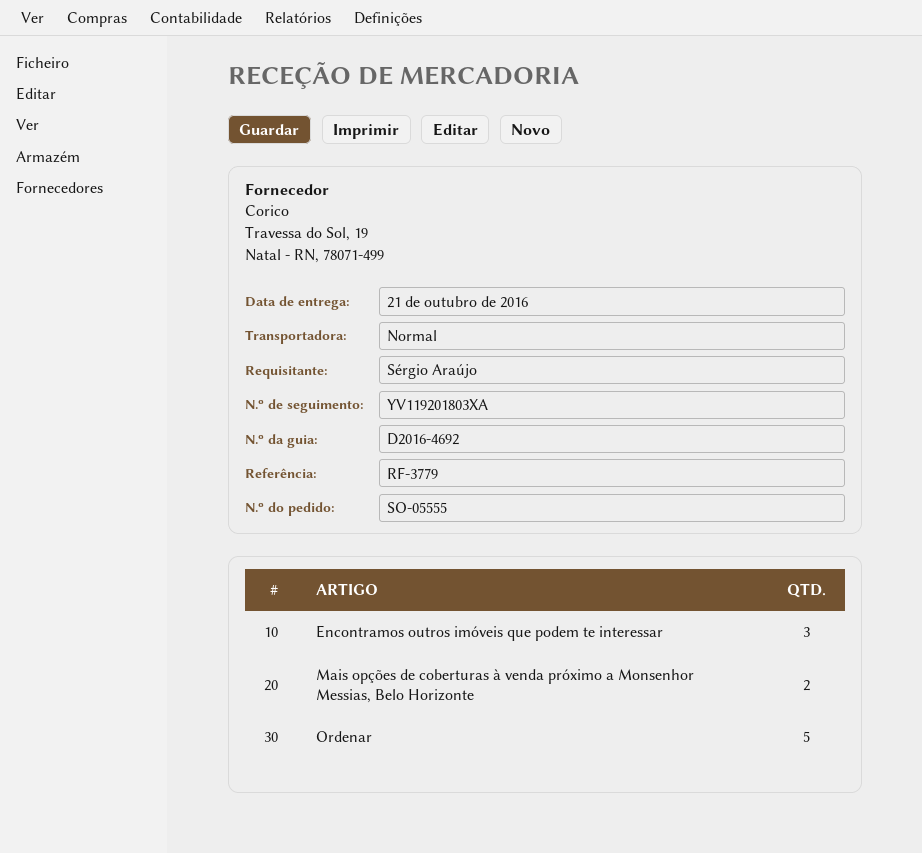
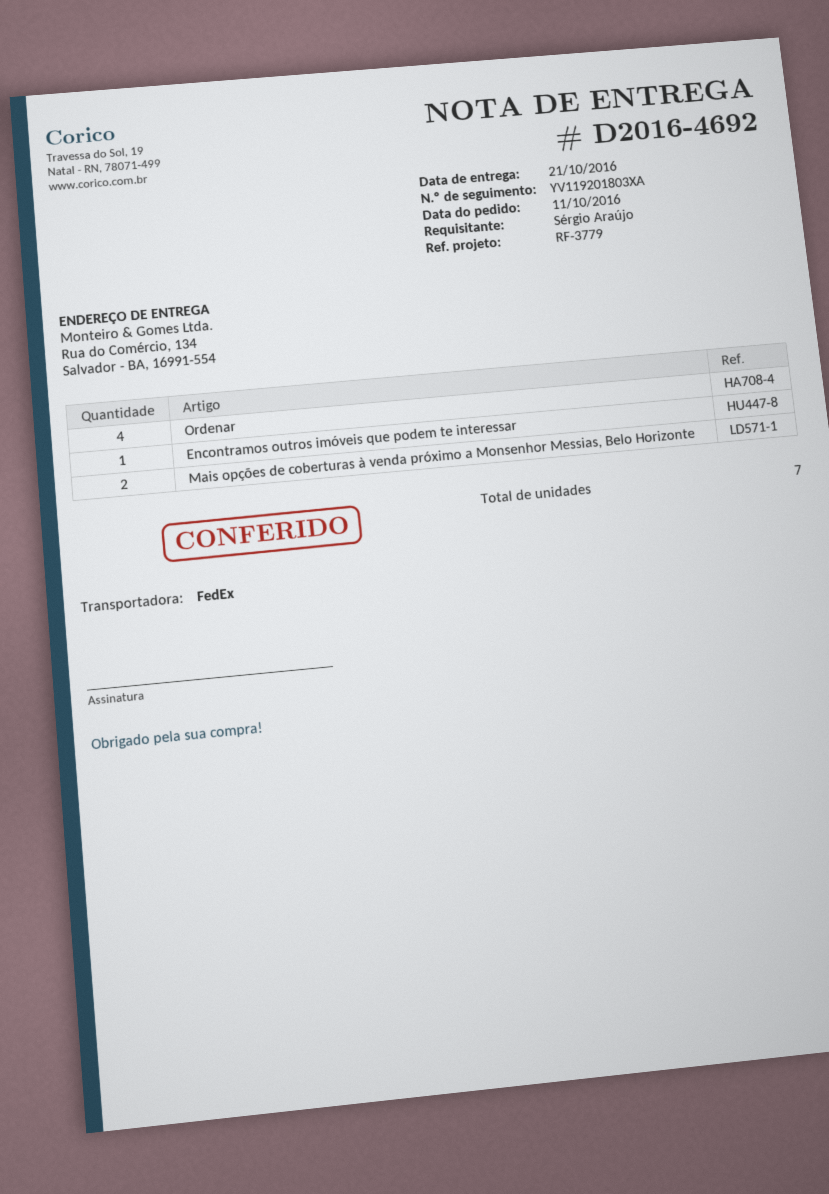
shipping method: standard -> FedEx
Encontramos outros imóveis que podem te interessar: 3 -> 1
Ordenar: 5 -> 4

